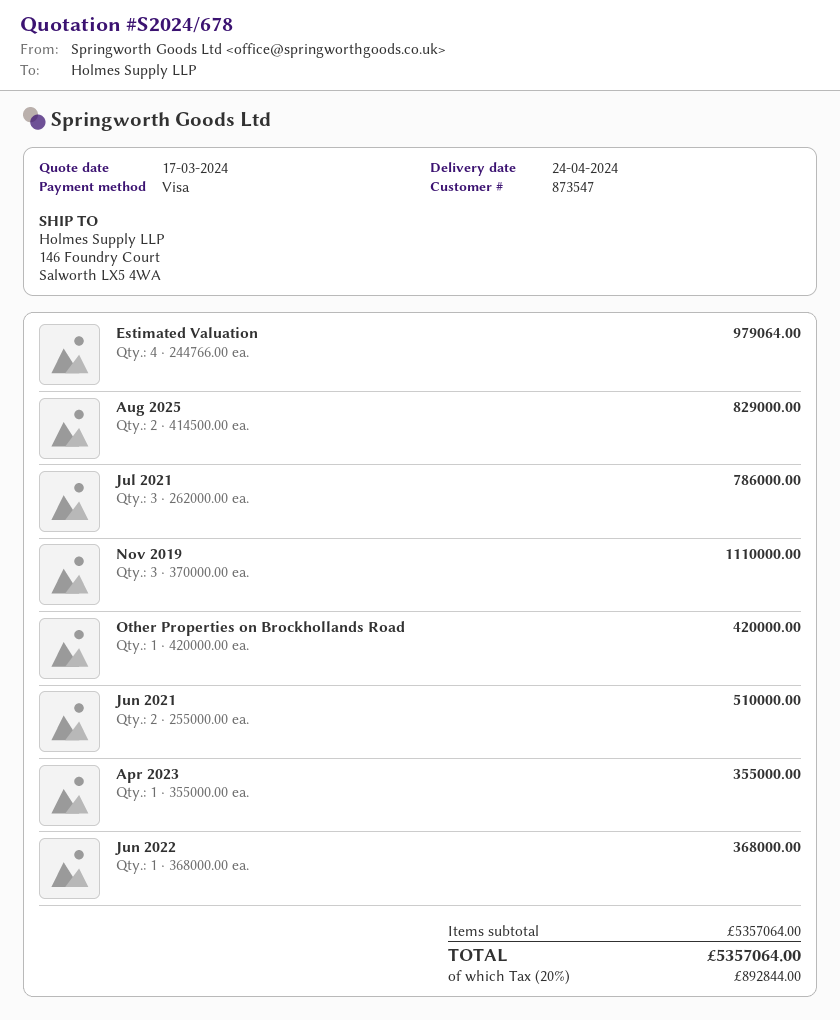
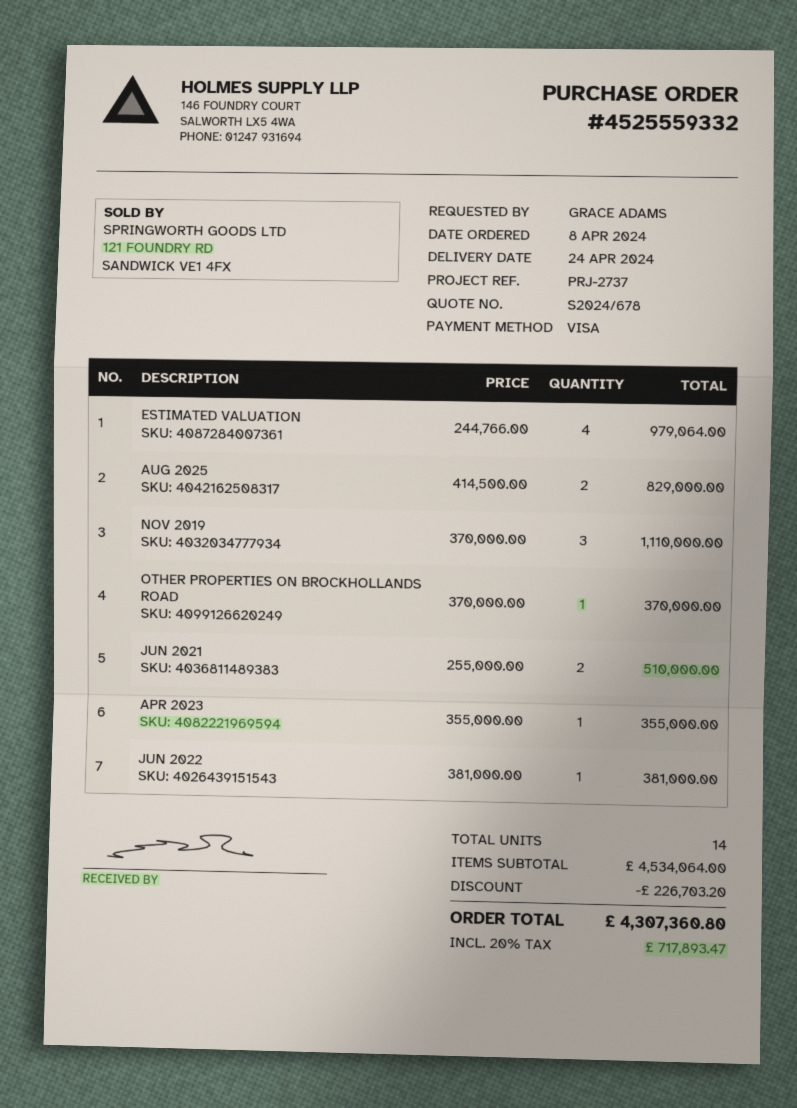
Jul 2021: 3 x 262000.00 = 786000.00 -> none
Other Properties on Brockhollands Road: 1 x 420000.00 = 420000.00 -> 1 x 370000.00 = 370000.00
Jun 2022: 1 x 368000.00 = 368000.00 -> 1 x 381000.00 = 381000.00
subtotal: 5357064.00 -> 4534064.00
discount: none -> 226703.20
tax: 20% = 892844.00 -> 20% = 717893.47
total: 5357064.00 -> 4307360.80

